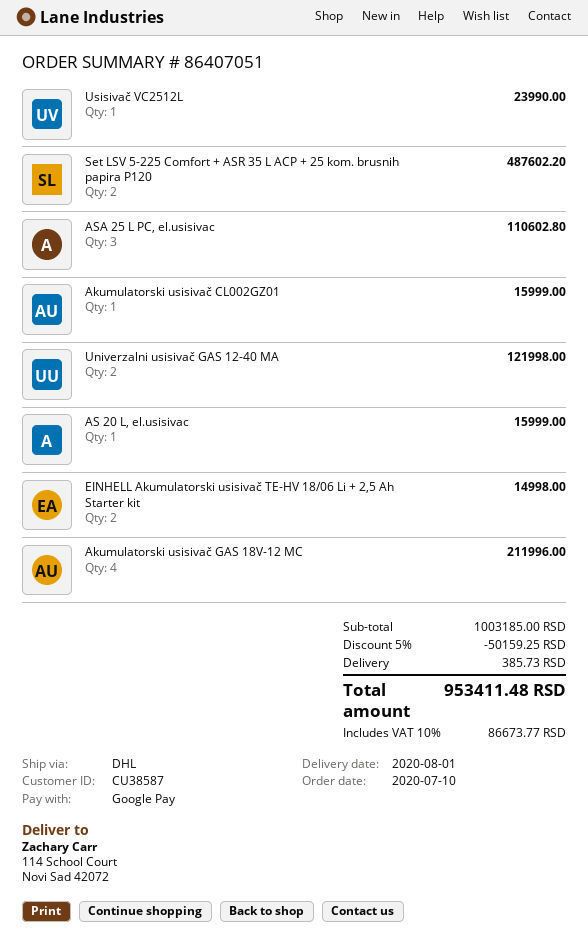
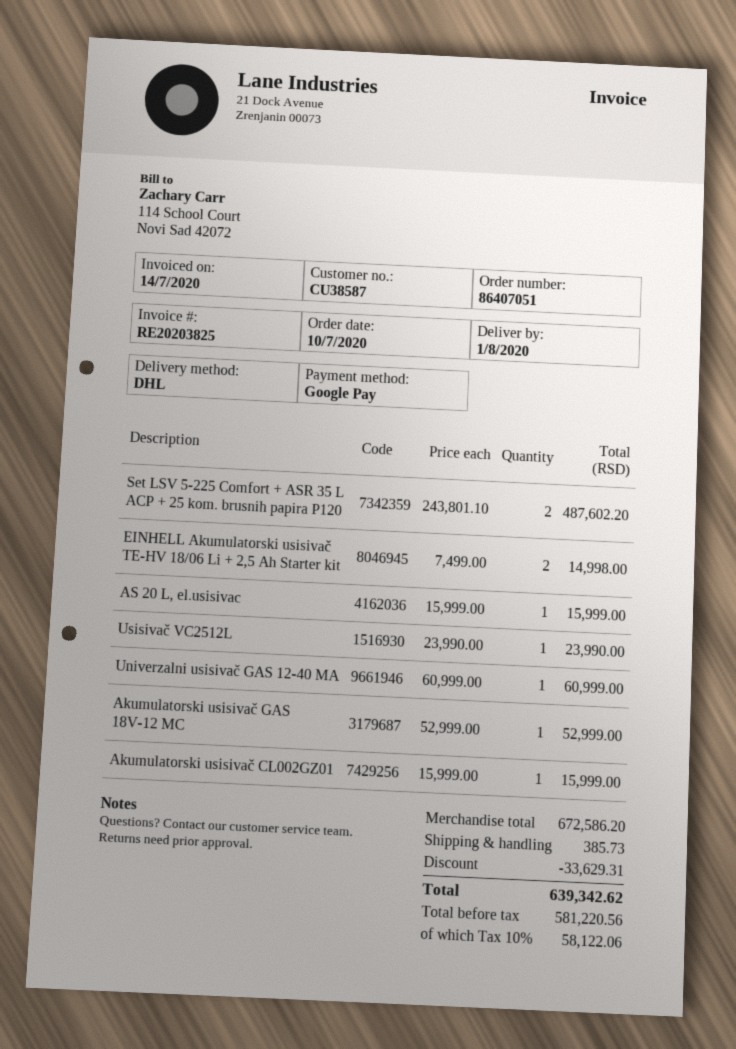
ASA 25 L PC, el.usisivac: 3 for 110602.80 -> none
Univerzalni usisivač GAS 12-40 MA: 2 for 121998.00 -> 1 for 60999.00
Akumulatorski usisivač GAS 18V-12 MC: 4 for 211996.00 -> 1 for 52999.00
subtotal: 1003185.00 -> 672586.20
discount: 50159.25 -> 33629.31
tax: 10% = 86673.77 -> 10% = 58122.06
total: 953411.48 -> 639342.62

